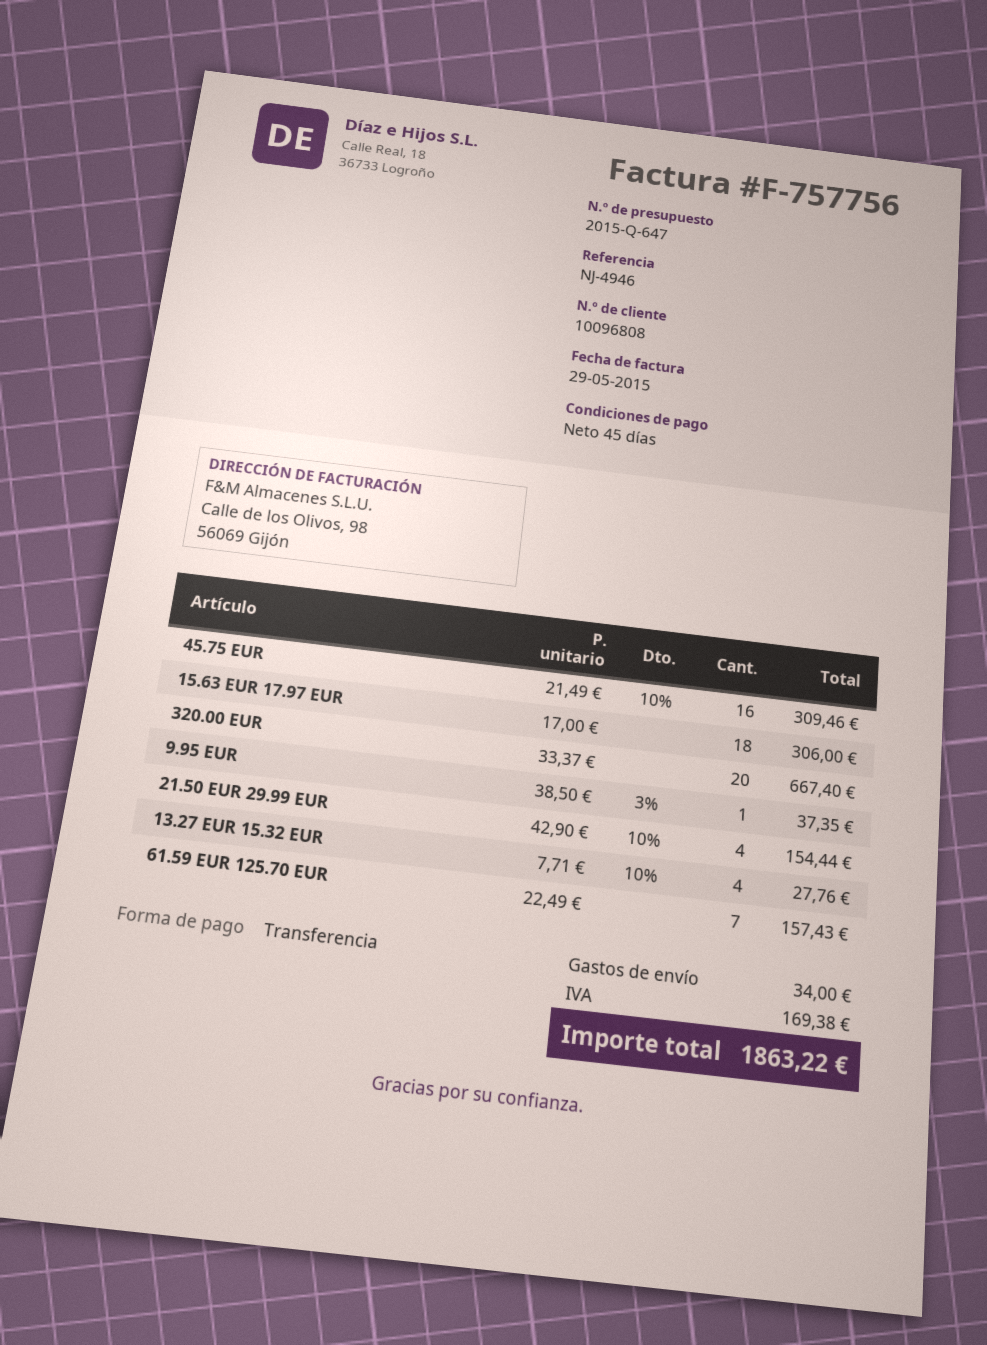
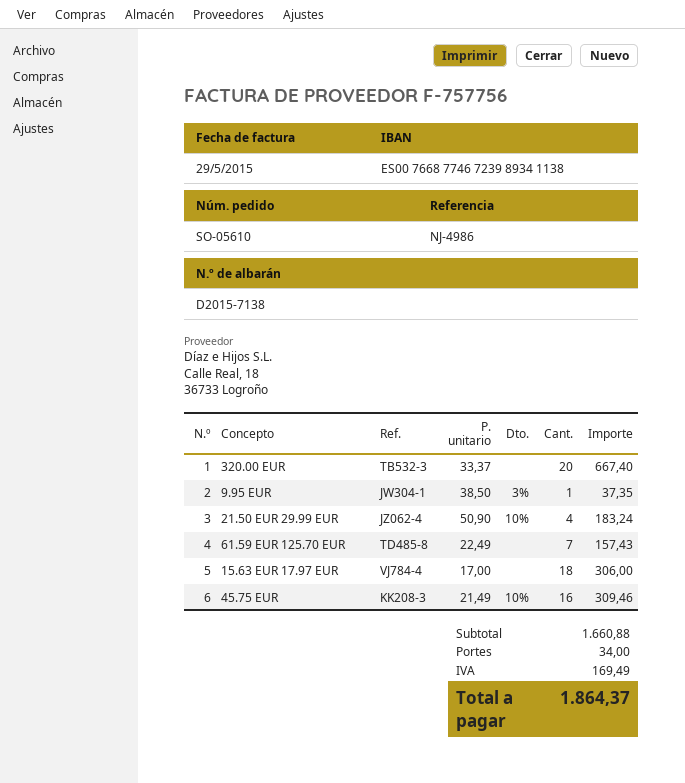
reference: NJ-4946 -> NJ-4986
21.50 EUR 29.99 EUR: 4 x 42.90 - 10% = 154.44 -> 4 x 50.90 - 10% = 183.24
13.27 EUR 15.32 EUR: 4 x 7.71 - 10% = 27.76 -> none
tax: 169.38 -> 169.49
total: 1863.22 -> 1864.37

